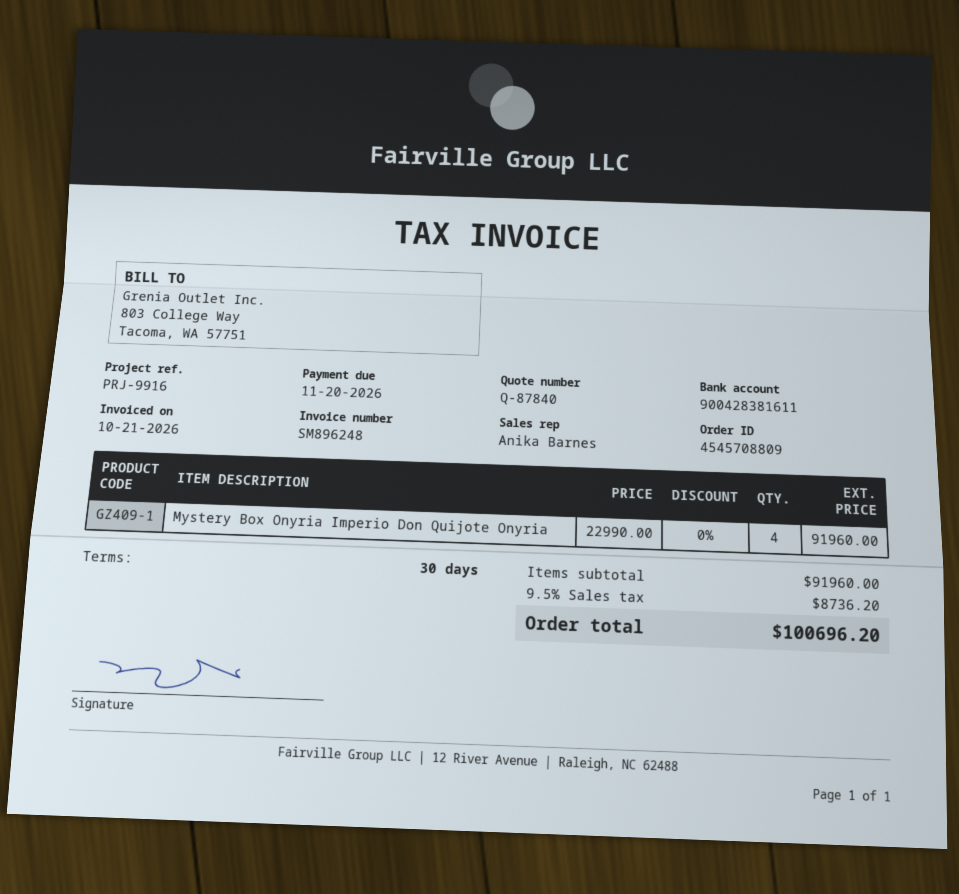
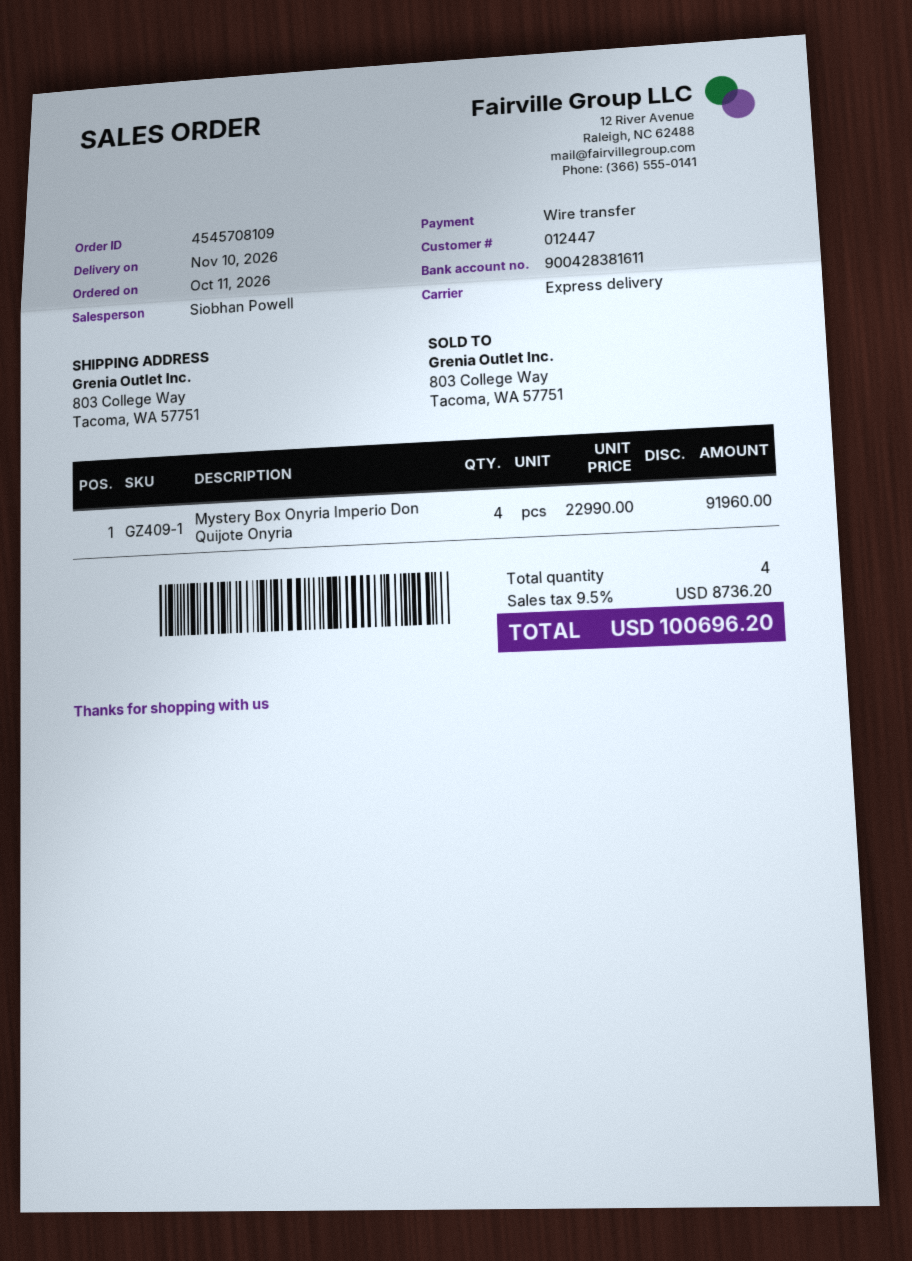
order number: 4545708809 -> 4545708109
sales rep: Anika Barnes -> Siobhan Powell

